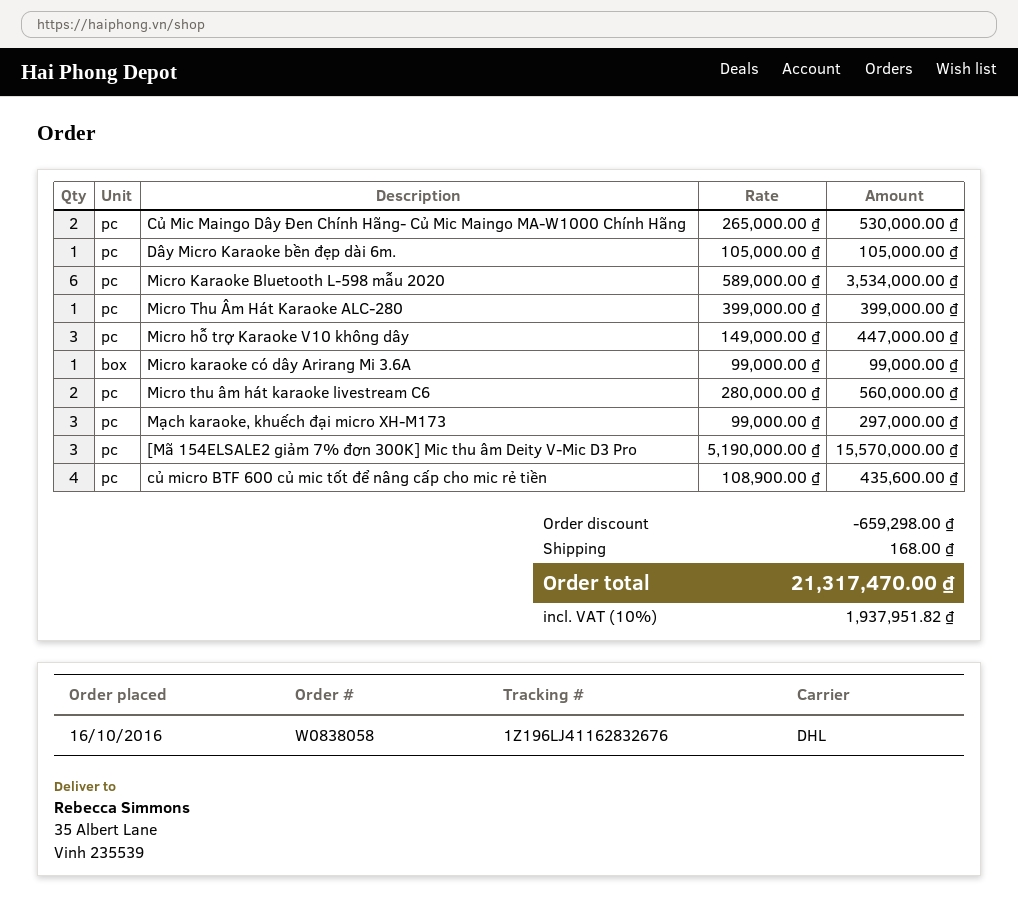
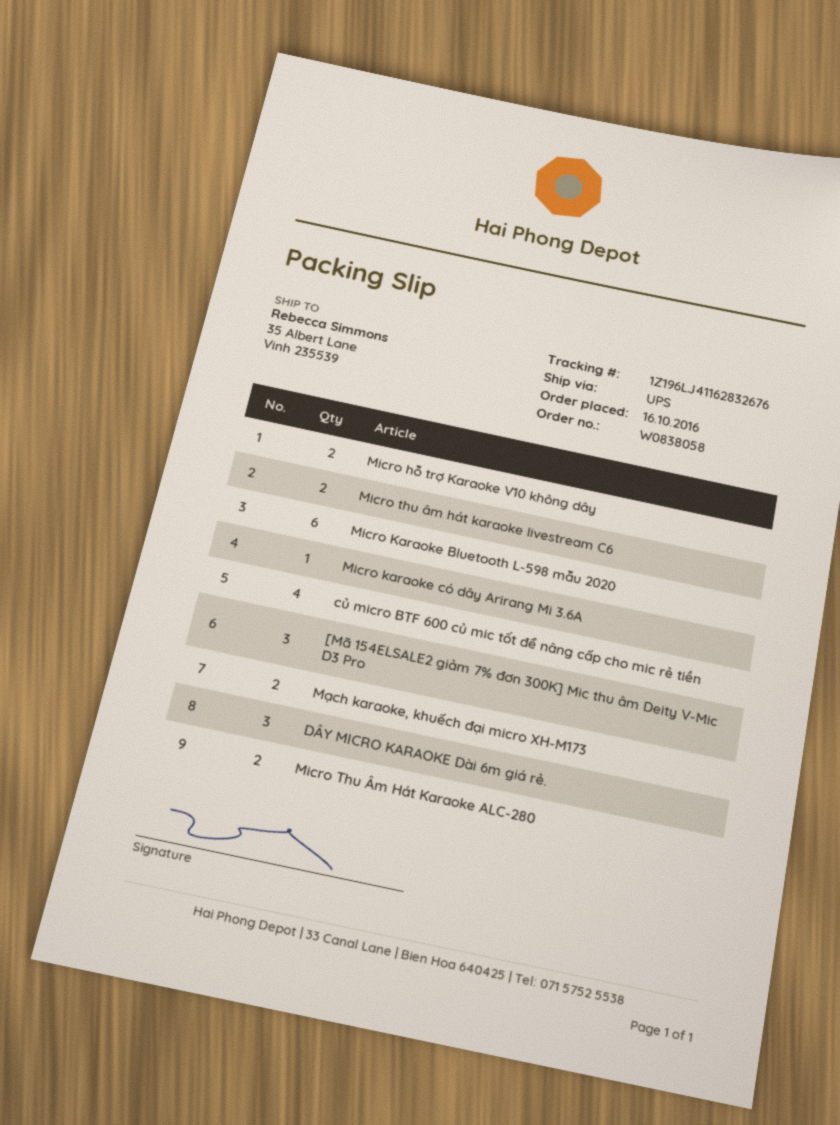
shipping method: DHL -> UPS
Củ Mic Maingo Dây Đen Chính Hãng- Củ Mic Maingo MA-W1000 Chính Hãng: 2 -> none
Dây Micro Karaoke bền đẹp dài 6m.: 1 -> none
Micro Thu Âm Hát Karaoke ALC-280: 1 -> 2
Micro hỗ trợ Karaoke V10 không dây: 3 -> 2
Mạch karaoke, khuếch đại micro XH-M173: 3 -> 2
DÂY MICRO KARAOKE Dài 6m giá rẻ.: none -> 3

